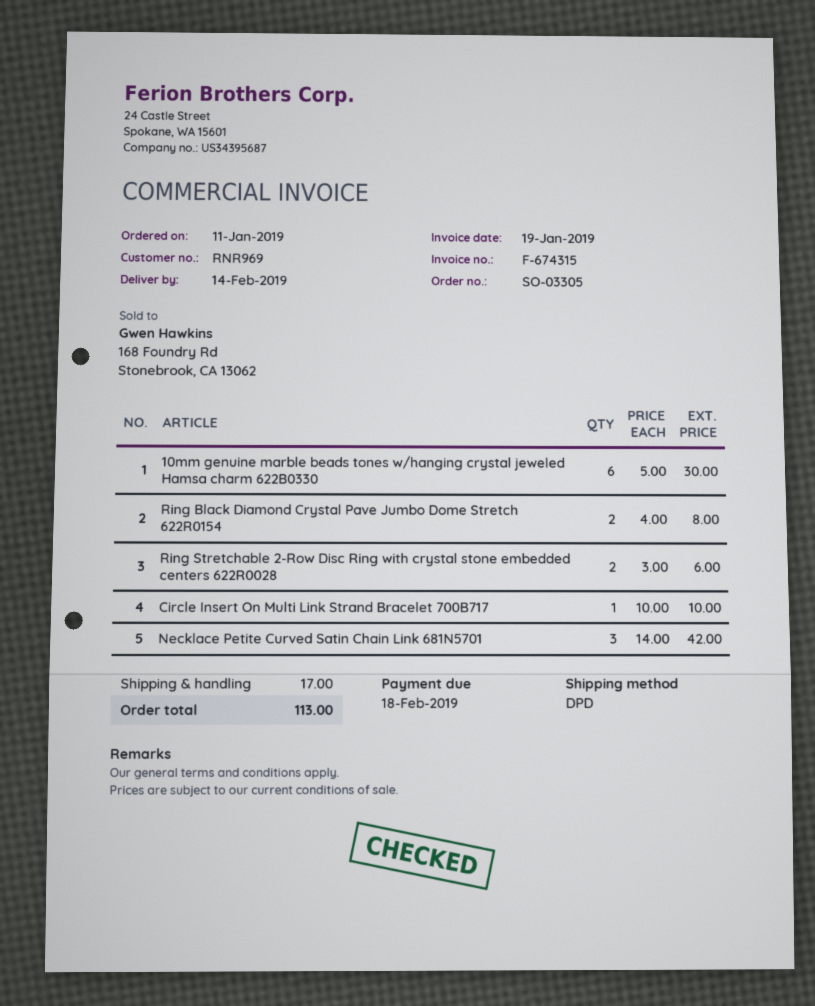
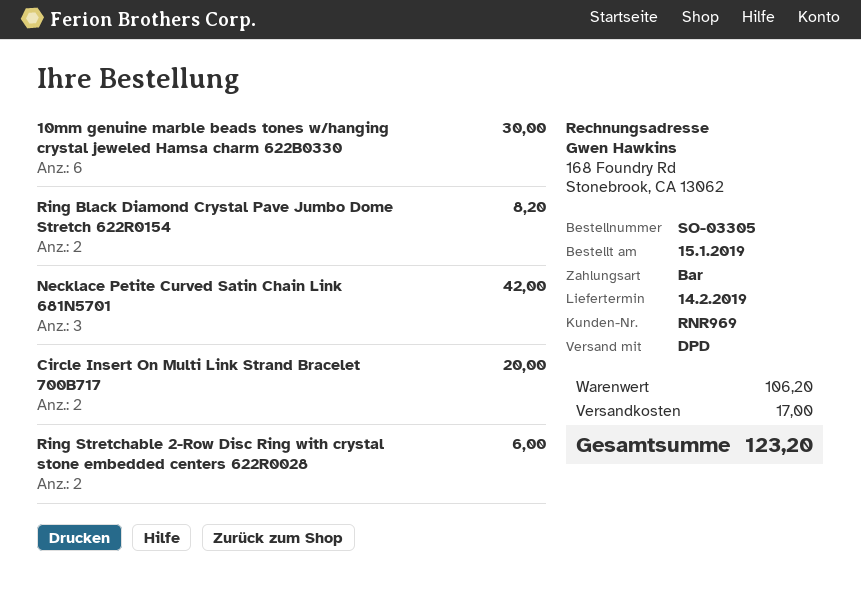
order date: 2019-01-11 -> 2019-01-15
Ring Black Diamond Crystal Pave Jumbo Dome Stretch 622R0154: 2 for 8.00 -> 2 for 8.20
Circle Insert On Multi Link Strand Bracelet 700B717: 1 for 10.00 -> 2 for 20.00
total: 113.00 -> 123.20

